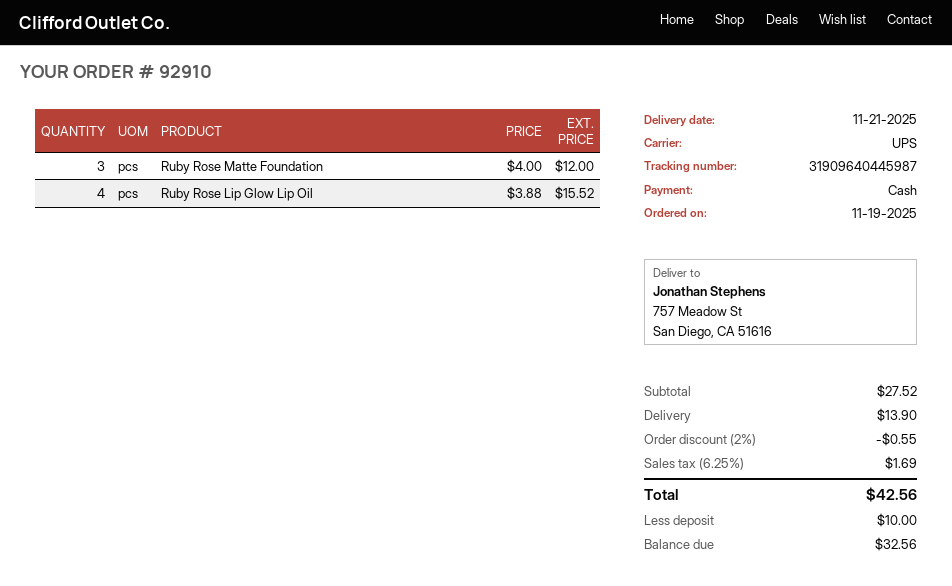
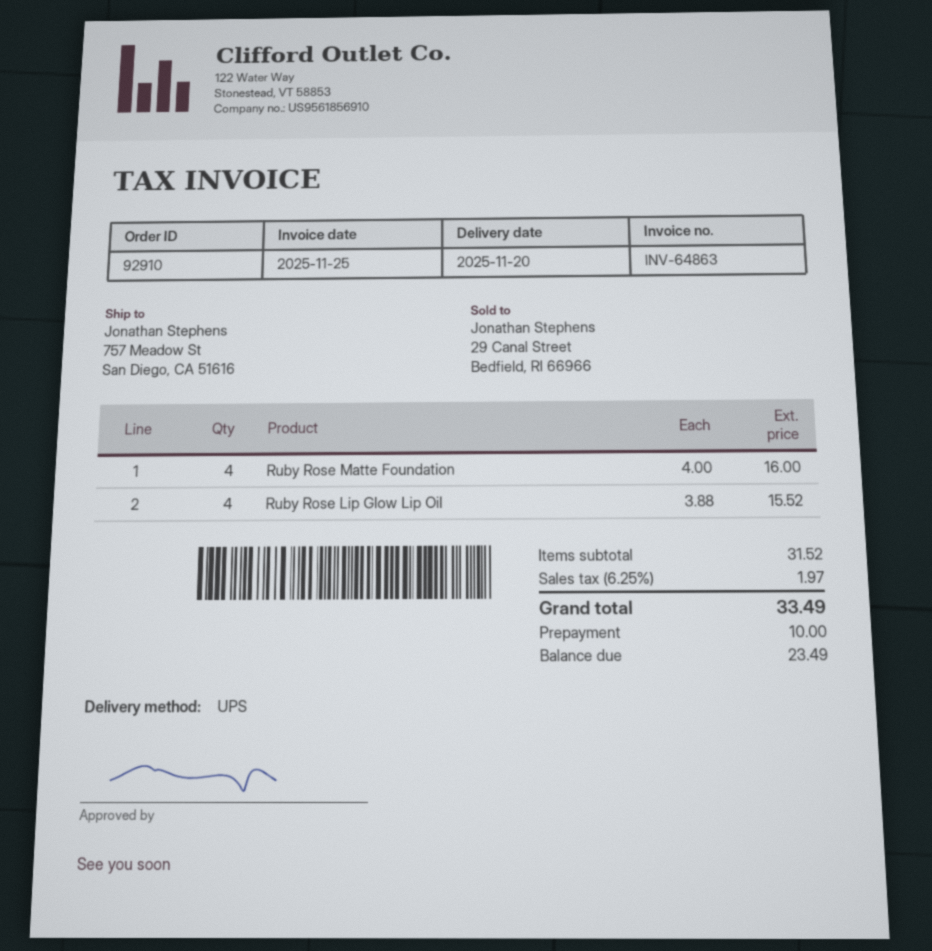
delivery date: 2025-11-21 -> 2025-11-20
Ruby Rose Matte Foundation: 3 x 4.00 = 12.00 -> 4 x 4.00 = 16.00
subtotal: 27.52 -> 31.52
discount: 2% = 0.55 -> none
shipping: 13.90 -> none
tax: 6.25% = 1.69 -> 6.25% = 1.97
total: 42.56 -> 33.49
balance: 32.56 -> 23.49

